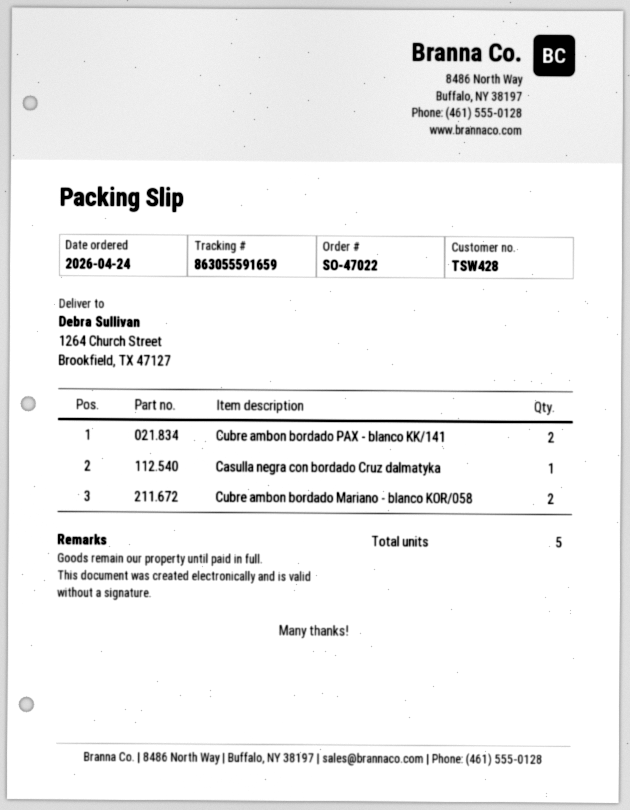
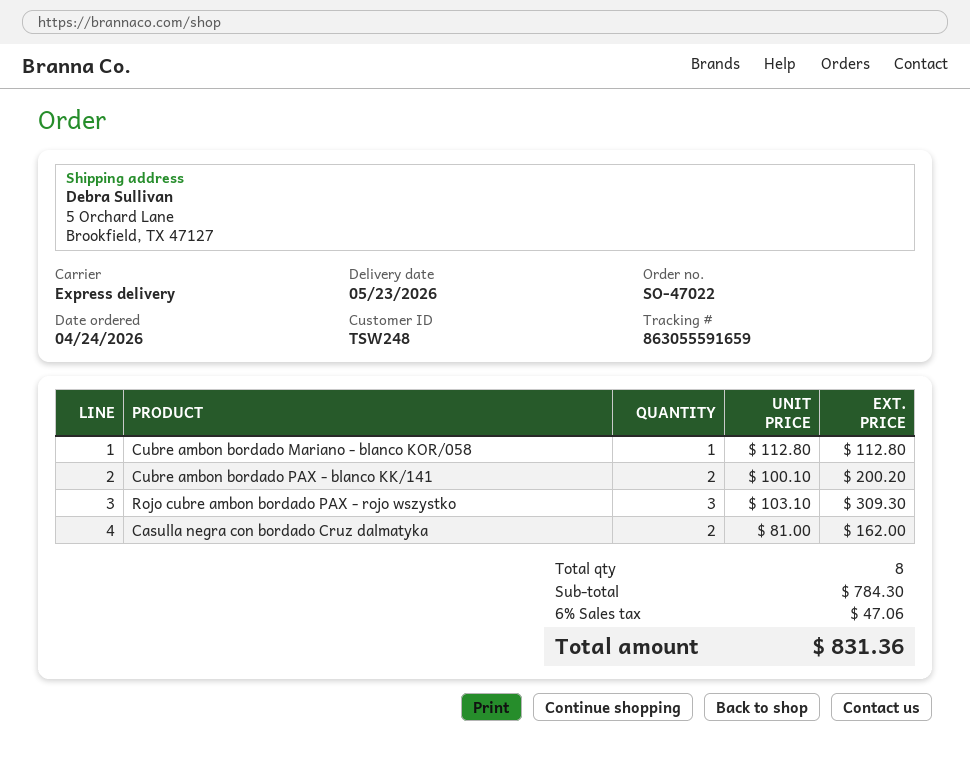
customer number: TSW428 -> TSW248
ship to: 1264 Church Street, Brookfield, TX 47127 -> 5 Orchard Lane, Brookfield, TX 47127
Casulla negra con bordado Cruz dalmatyka: 1 -> 2
Cubre ambon bordado Mariano - blanco KOR/058: 2 -> 1
Rojo cubre ambon bordado PAX - rojo wszystko: none -> 3
total quantity: 5 -> 8

